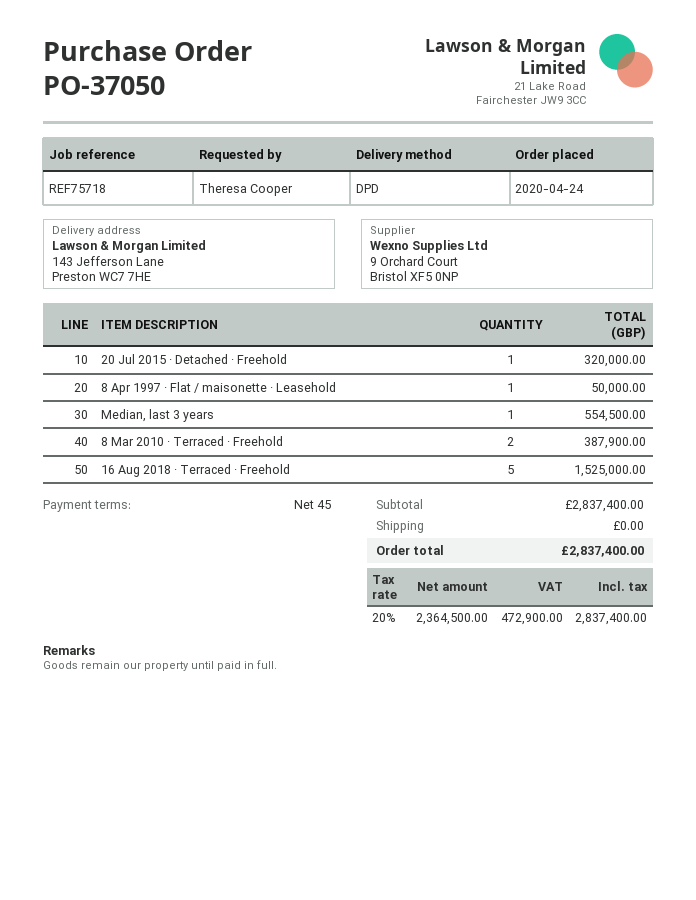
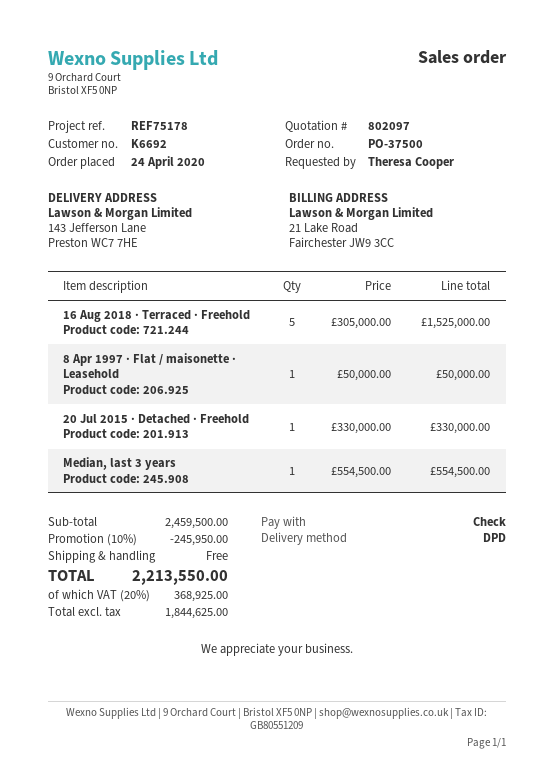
order number: PO-37050 -> PO-37500
reference: REF75718 -> REF75178
20 Jul 2015 · Detached · Freehold: 1 for 320000.00 -> 1 for 330000.00
8 Mar 2010 · Terraced · Freehold: 2 for 387900.00 -> none
subtotal: 2837400.00 -> 2459500.00
discount: none -> 10% = 245950.00
net: 2364500.00 -> 1844625.00
tax: 20% = 472900.00 -> 20% = 368925.00
total: 2837400.00 -> 2213550.00

